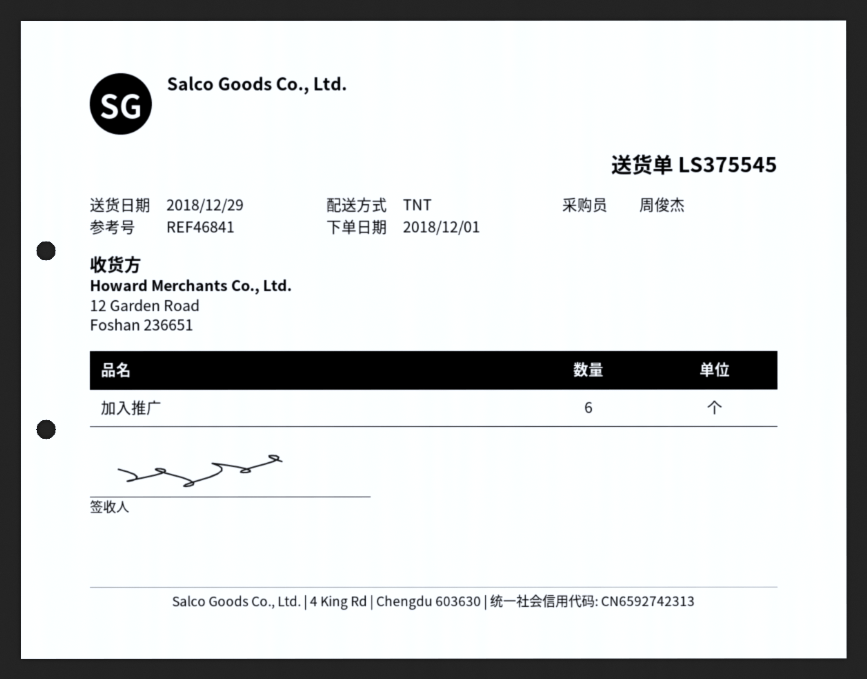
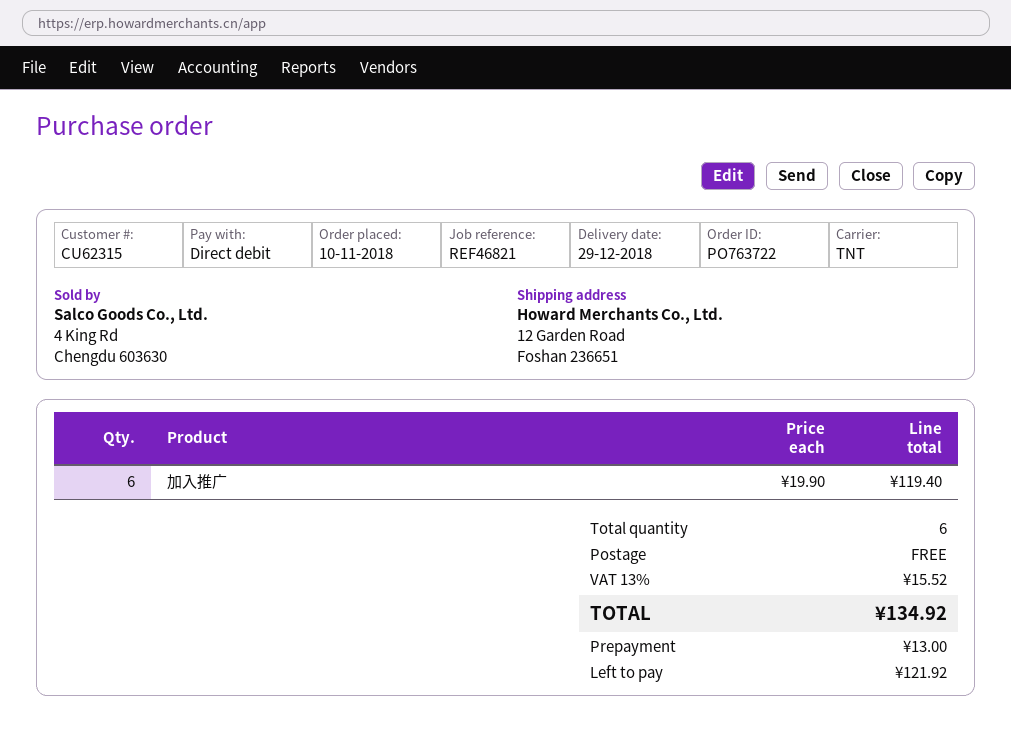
order date: 2018-12-01 -> 2018-11-10
reference: REF46841 -> REF46821

